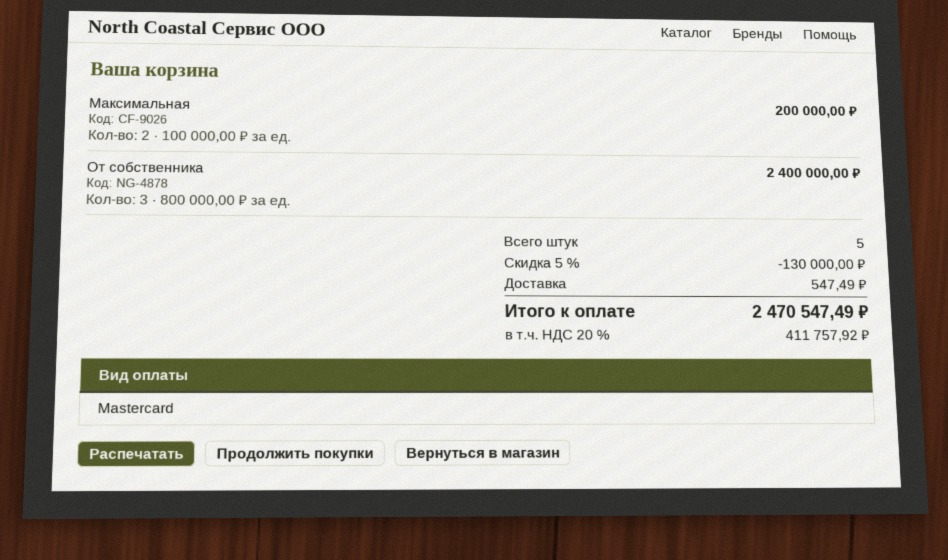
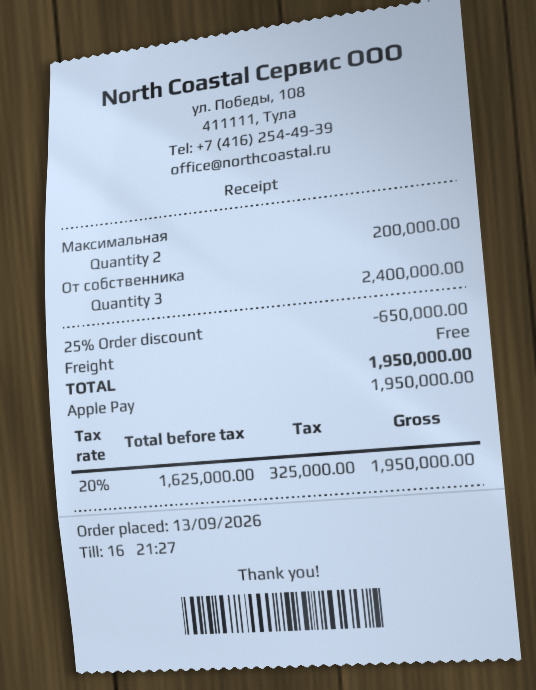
payment method: Mastercard -> Apple Pay
discount: 5% = 130000.00 -> 25% = 650000.00
shipping: 547.49 -> 0.00
tax: 20% = 411757.92 -> 20% = 325000.00
total: 2470547.49 -> 1950000.00

